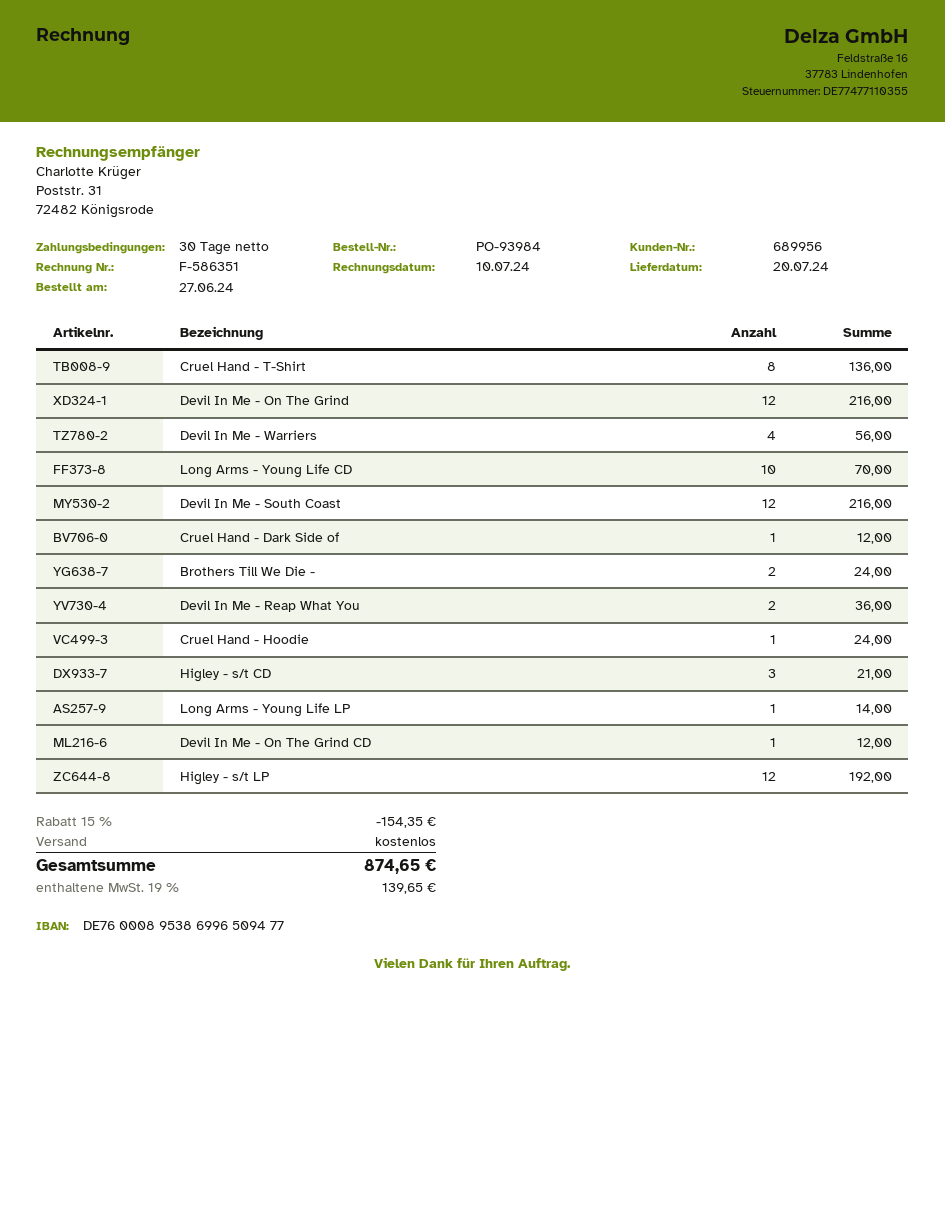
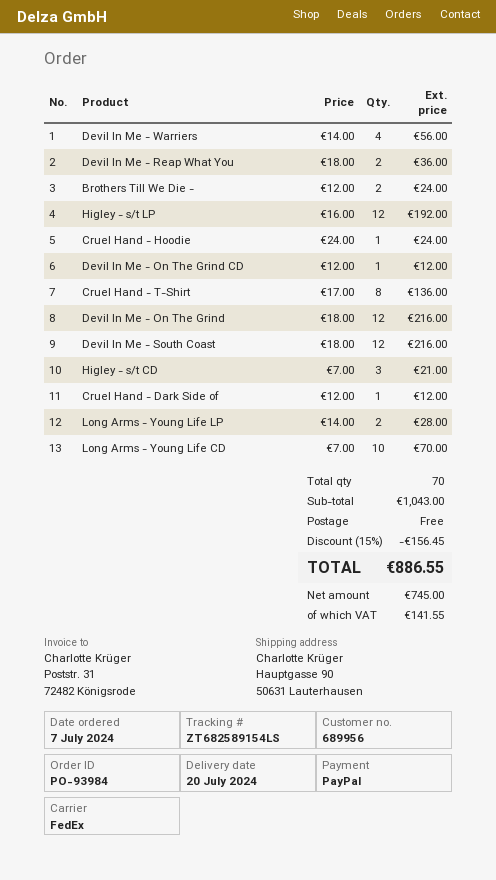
order date: 2024-06-27 -> 2024-07-07
Long Arms - Young Life LP: 1 for 14.00 -> 2 for 28.00
discount: 15% = 154.35 -> 15% = 156.45
tax: 139.65 -> 141.55
total: 874.65 -> 886.55

